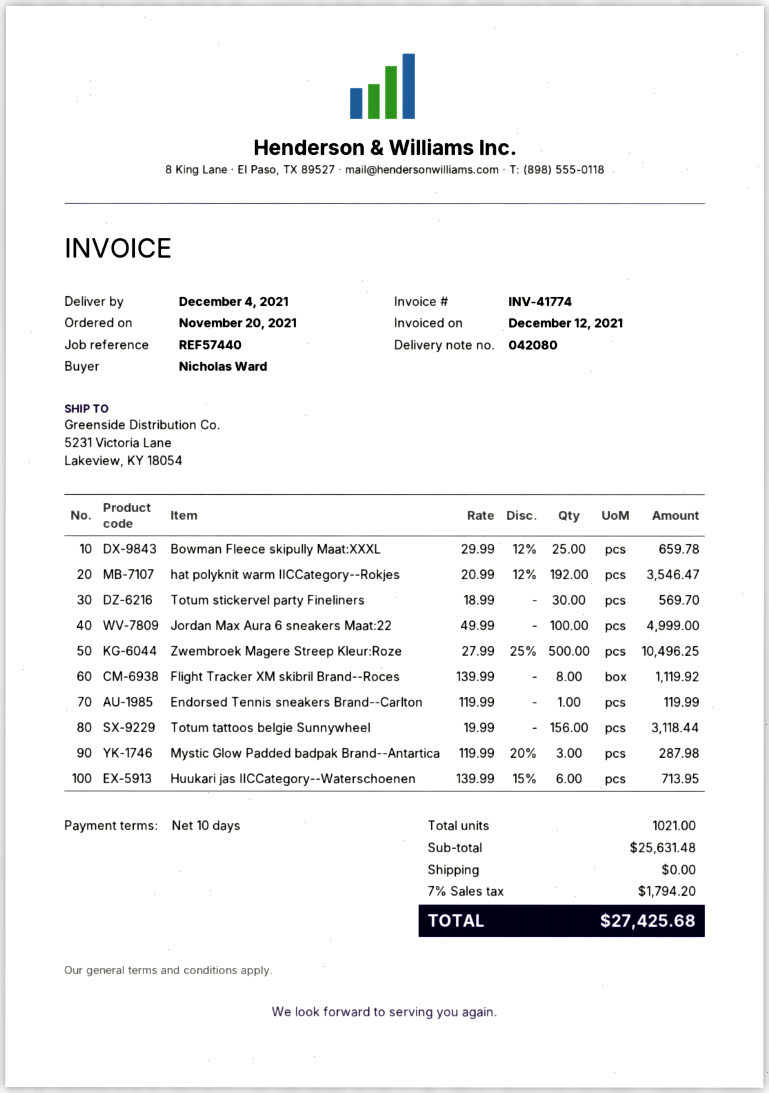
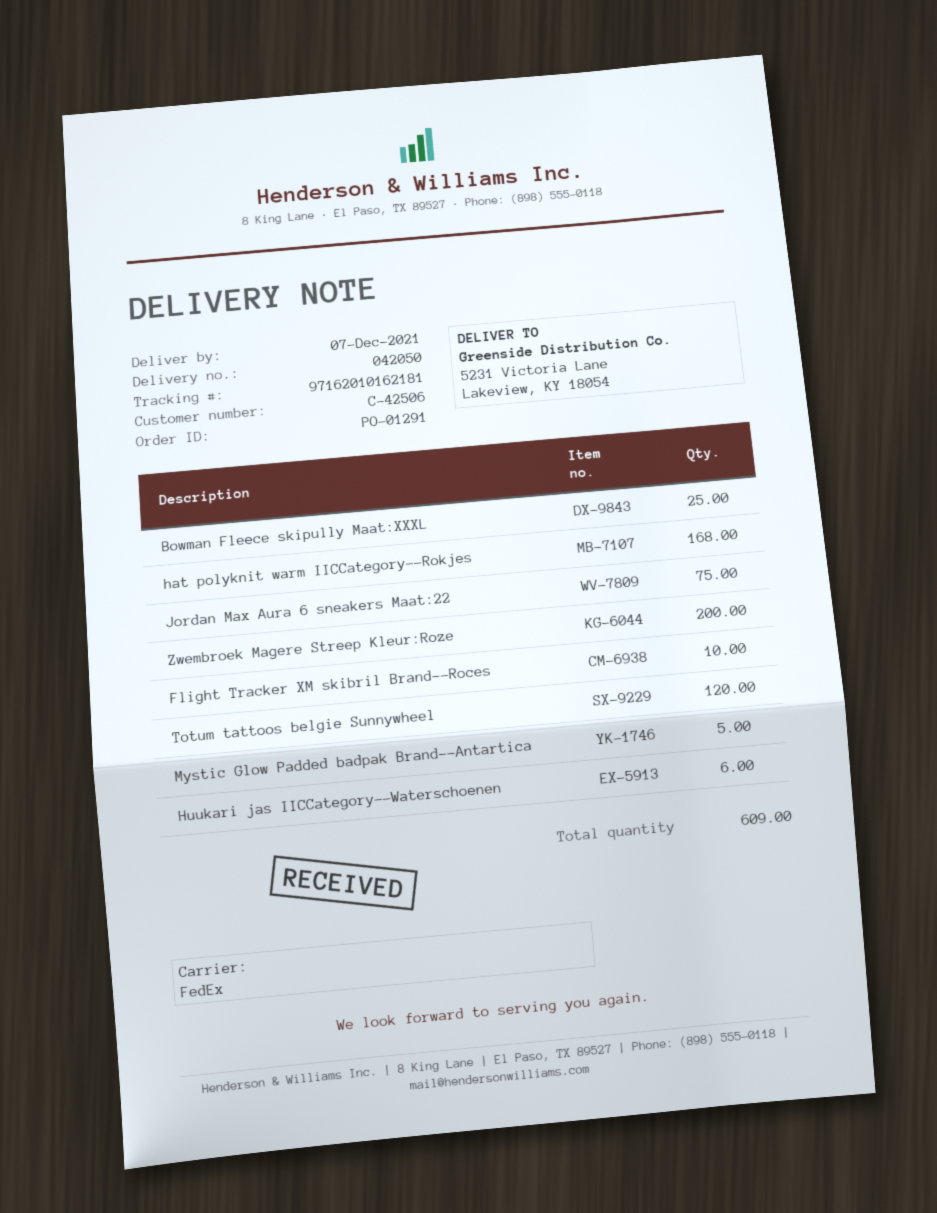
delivery note number: 042080 -> 042050
delivery date: 2021-12-04 -> 2021-12-07
hat polyknit warm IICCategory--Rokjes: 192 -> 168
Totum stickervel party Fineliners: 30 -> none
Jordan Max Aura 6 sneakers Maat:22: 100 -> 75
Zwembroek Magere Streep Kleur:Roze: 500 -> 200
Flight Tracker XM skibril Brand--Roces: 8 -> 10
Endorsed Tennis sneakers Brand--Carlton: 1 -> none
Totum tattoos belgie Sunnywheel: 156 -> 120
Mystic Glow Padded badpak Brand--Antartica: 3 -> 5
total quantity: 1021 -> 609

